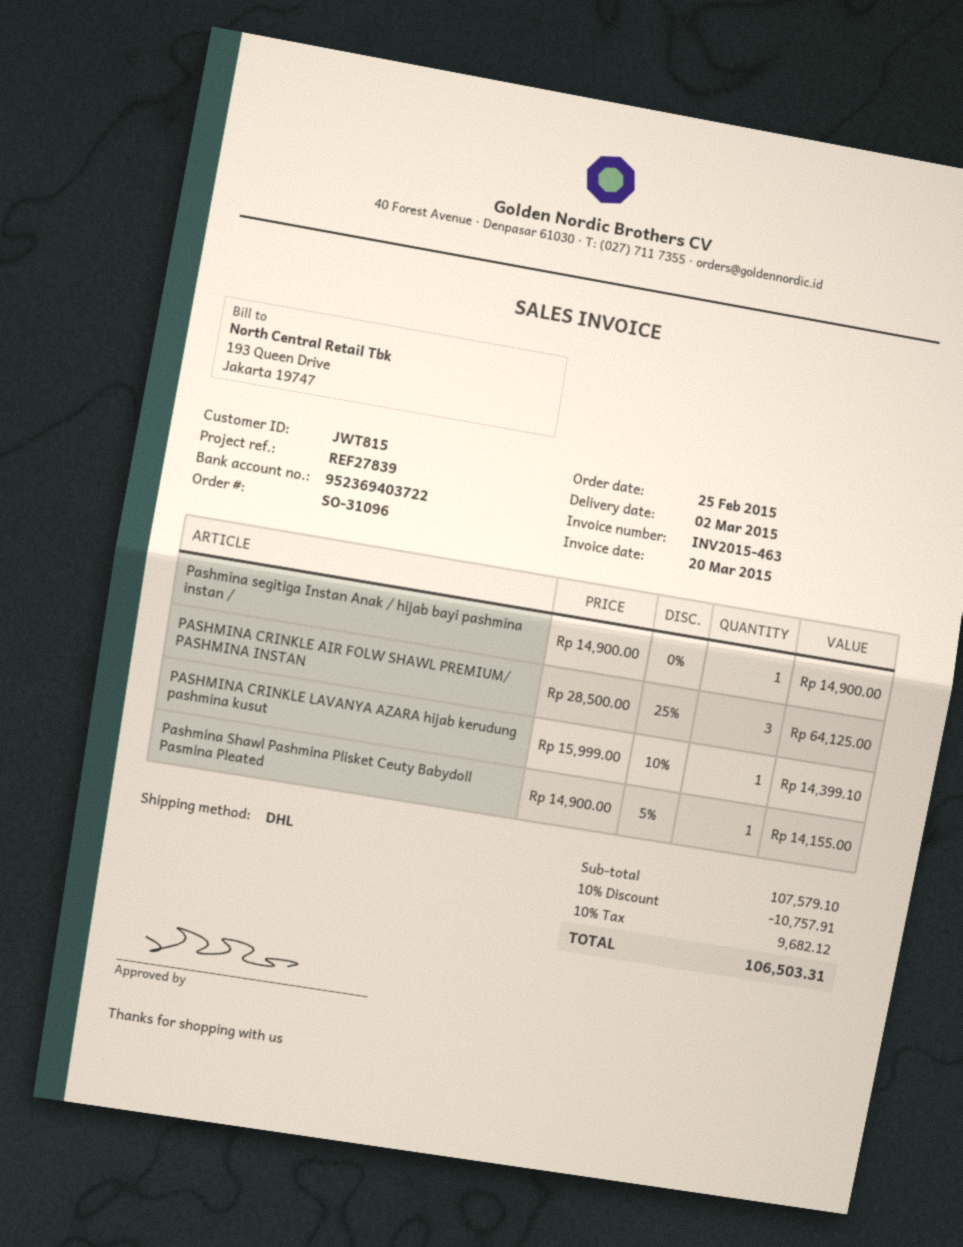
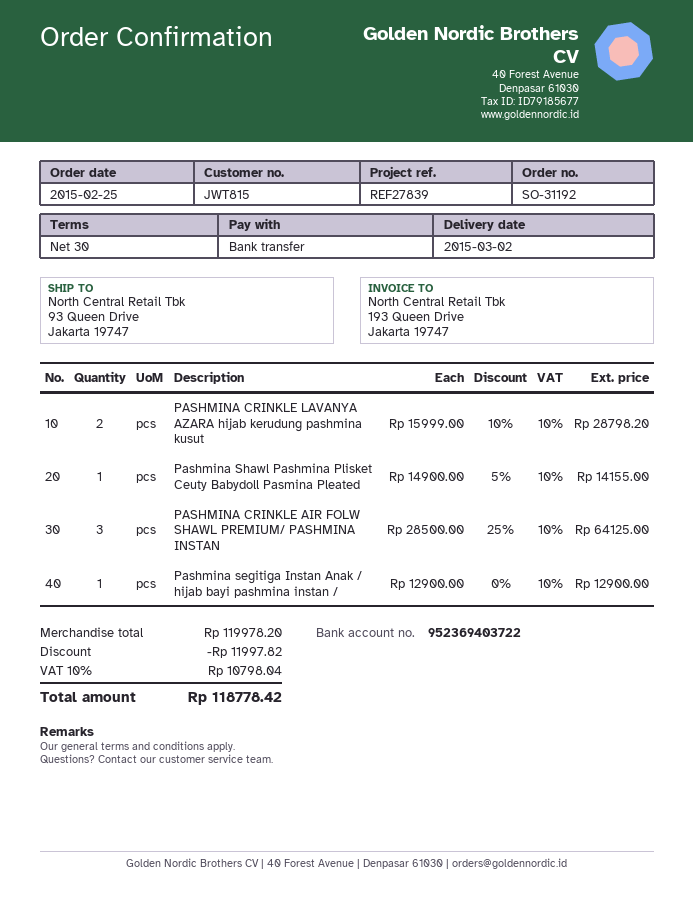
order number: SO-31096 -> SO-31192
Pashmina segitiga Instan Anak / hijab bayi pashmina instan /: 1 x 14900.00 = 14900.00 -> 1 x 12900.00 = 12900.00
PASHMINA CRINKLE LAVANYA AZARA hijab kerudung pashmina kusut: 1 x 15999.00 - 10% = 14399.10 -> 2 x 15999.00 - 10% = 28798.20
subtotal: 107579.10 -> 119978.20
discount: 10757.91 -> 11997.82
tax: 10% = 9682.12 -> 10% = 10798.04
total: 106503.31 -> 118778.42

